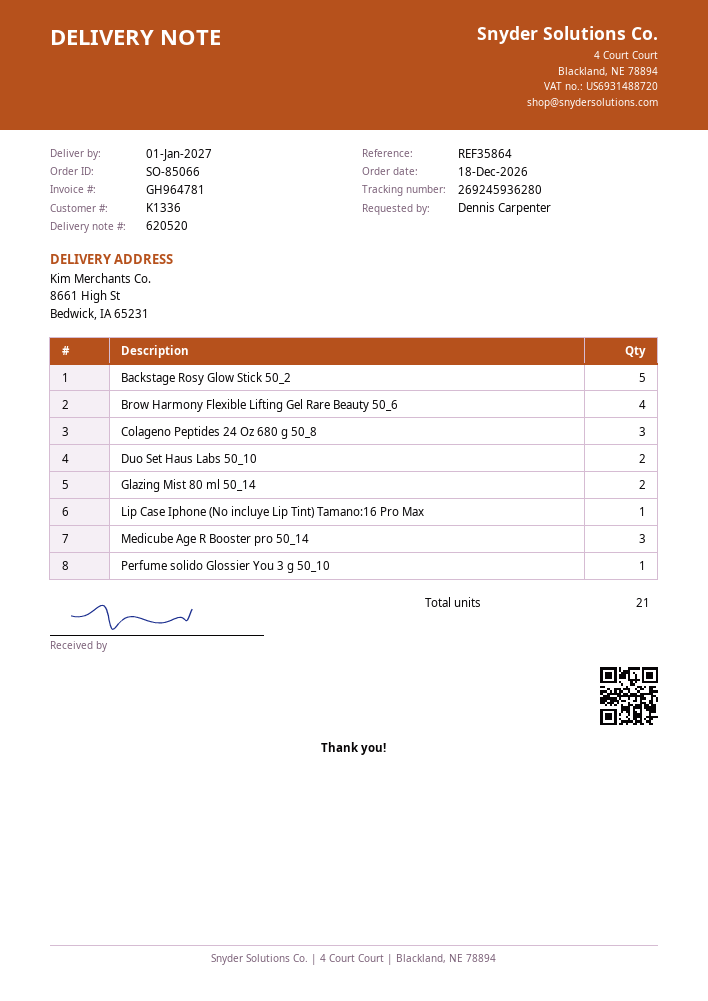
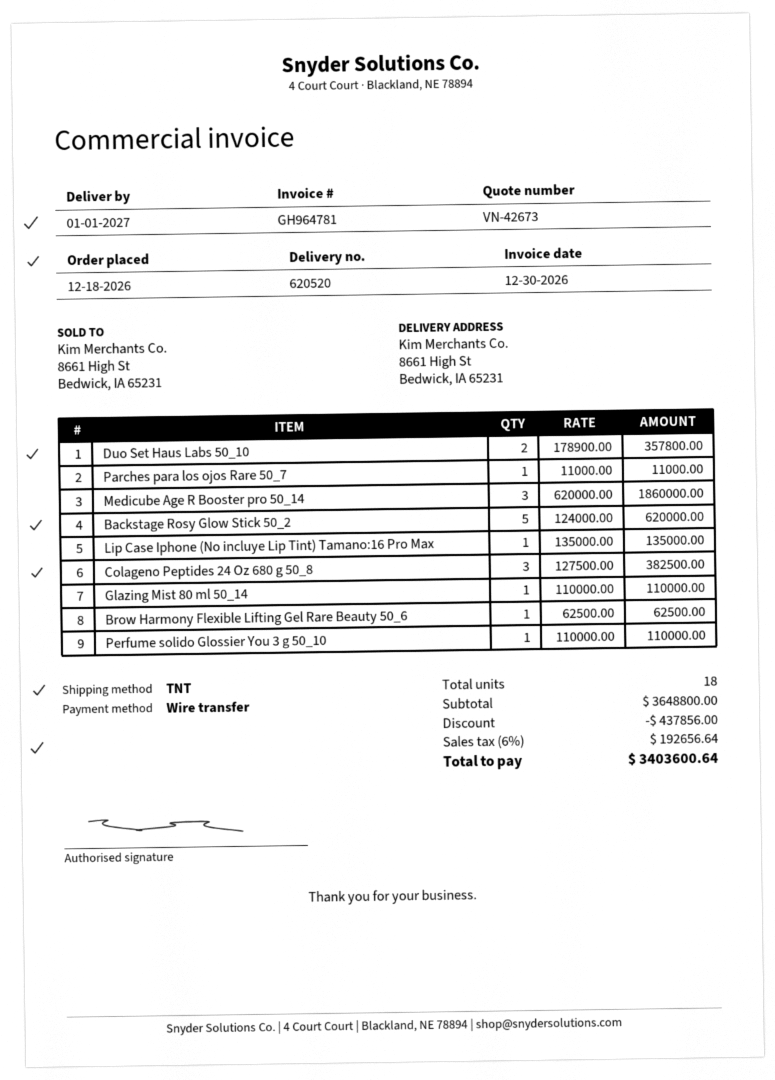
Brow Harmony Flexible Lifting Gel Rare Beauty 50_6: 4 -> 1
Glazing Mist 80 ml 50_14: 2 -> 1
Parches para los ojos Rare 50_7: none -> 1
total quantity: 21 -> 18

